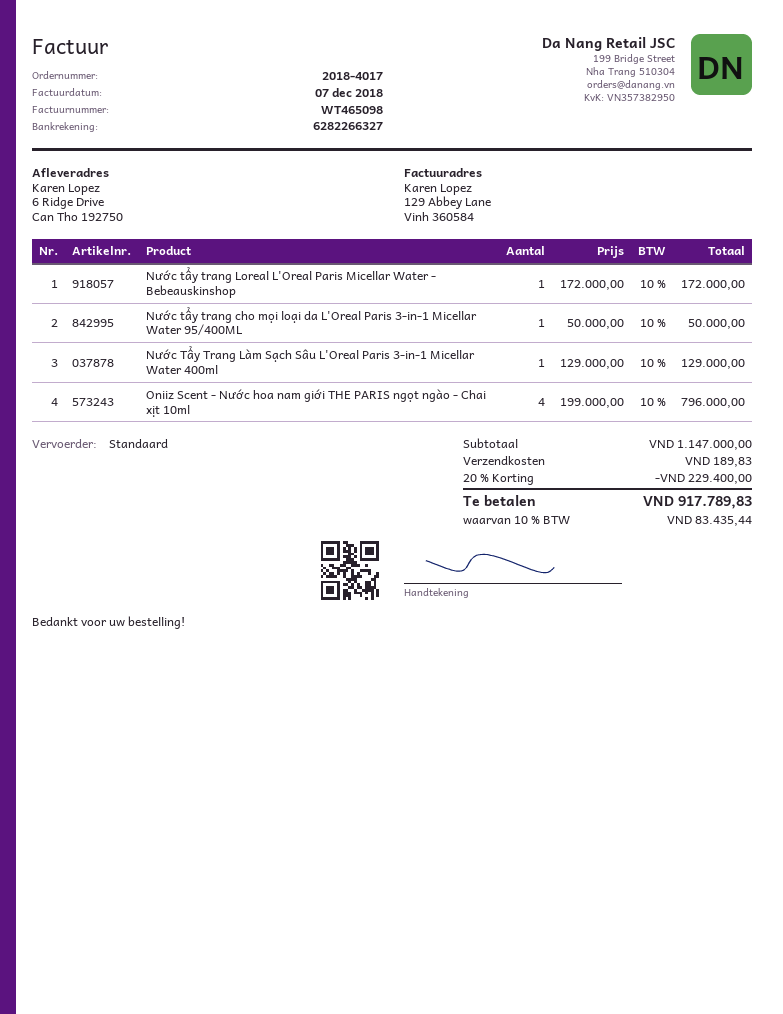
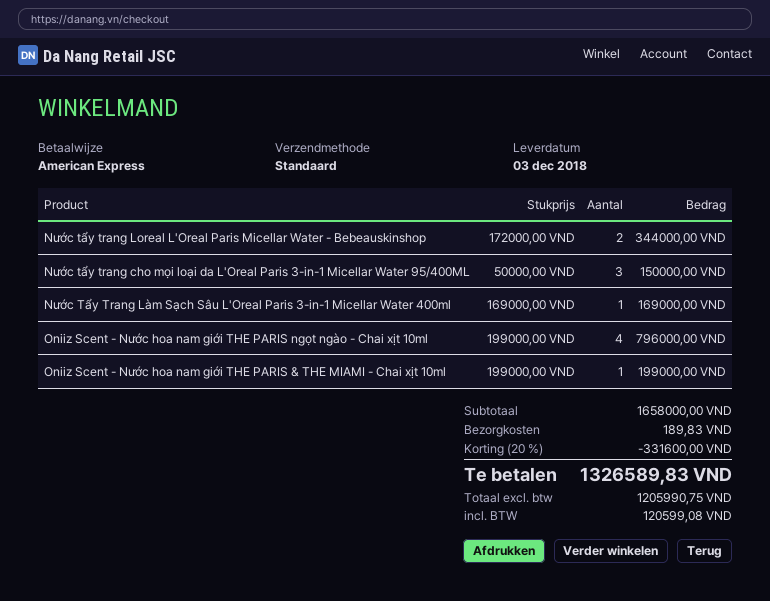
Nước tẩy trang Loreal L'Oreal Paris Micellar Water - Bebeauskinshop: 1 x 172000.00 = 172000.00 -> 2 x 172000.00 = 344000.00
Nước tẩy trang cho mọi loại da L'Oreal Paris 3-in-1 Micellar Water 95/400ML: 1 x 50000.00 = 50000.00 -> 3 x 50000.00 = 150000.00
Nước Tẩy Trang Làm Sạch Sâu L'Oreal Paris 3-in-1 Micellar Water 400ml: 1 x 129000.00 = 129000.00 -> 1 x 169000.00 = 169000.00
Oniiz Scent - Nước hoa nam giới THE PARIS & THE MIAMI - Chai xịt 10ml: none -> 1 x 199000.00 = 199000.00
subtotal: 1147000.00 -> 1658000.00
discount: 20% = 229400.00 -> 20% = 331600.00
tax: 83435.44 -> 120599.08
total: 917789.83 -> 1326589.83

